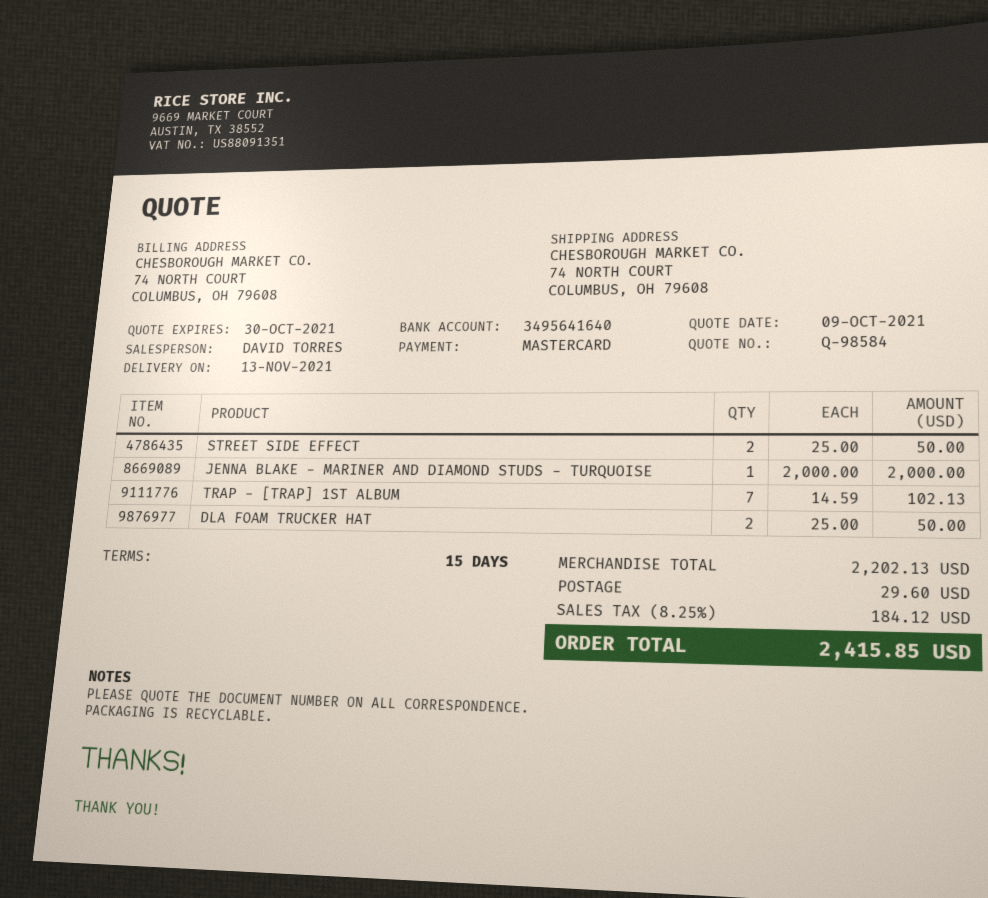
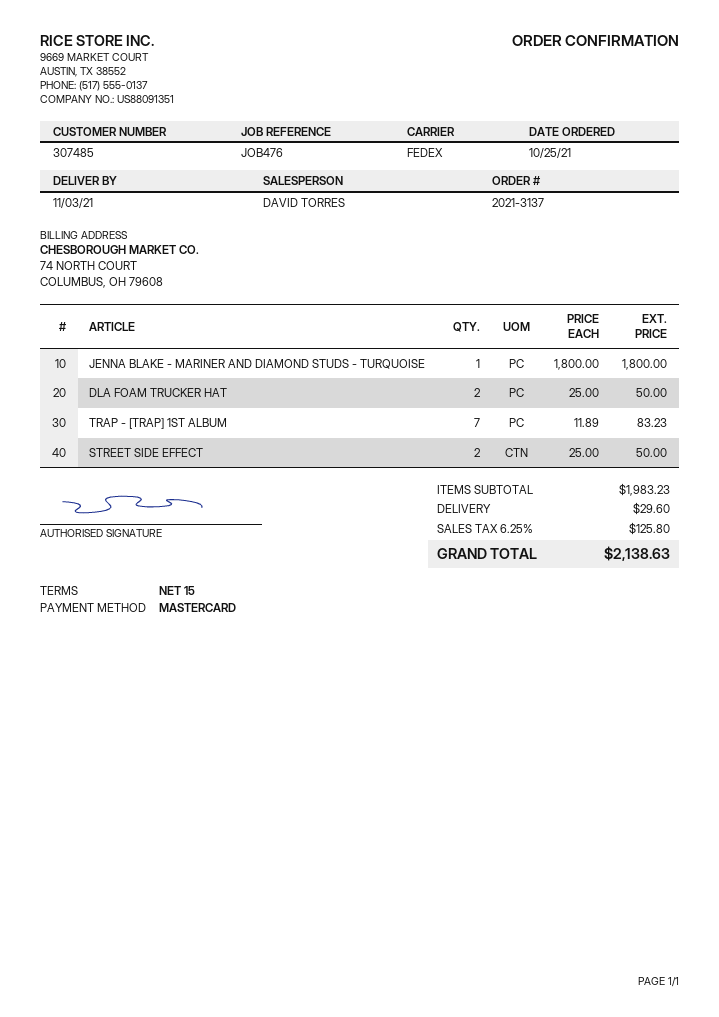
delivery date: 2021-11-13 -> 2021-11-03
JENNA BLAKE - MARINER AND DIAMOND STUDS - TURQUOISE: 1 x 2000.00 = 2000.00 -> 1 x 1800.00 = 1800.00
TRAP - [TRAP] 1ST ALBUM: 7 x 14.59 = 102.13 -> 7 x 11.89 = 83.23
subtotal: 2202.13 -> 1983.23
tax: 8.25% = 184.12 -> 6.25% = 125.80
total: 2415.85 -> 2138.63

